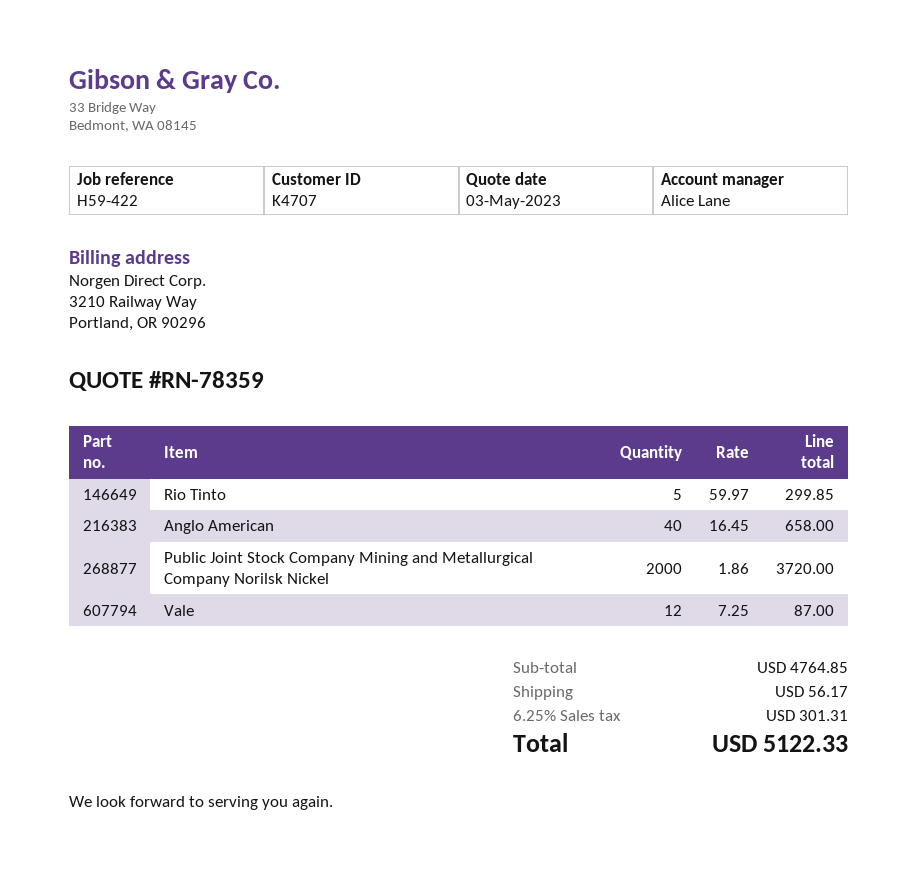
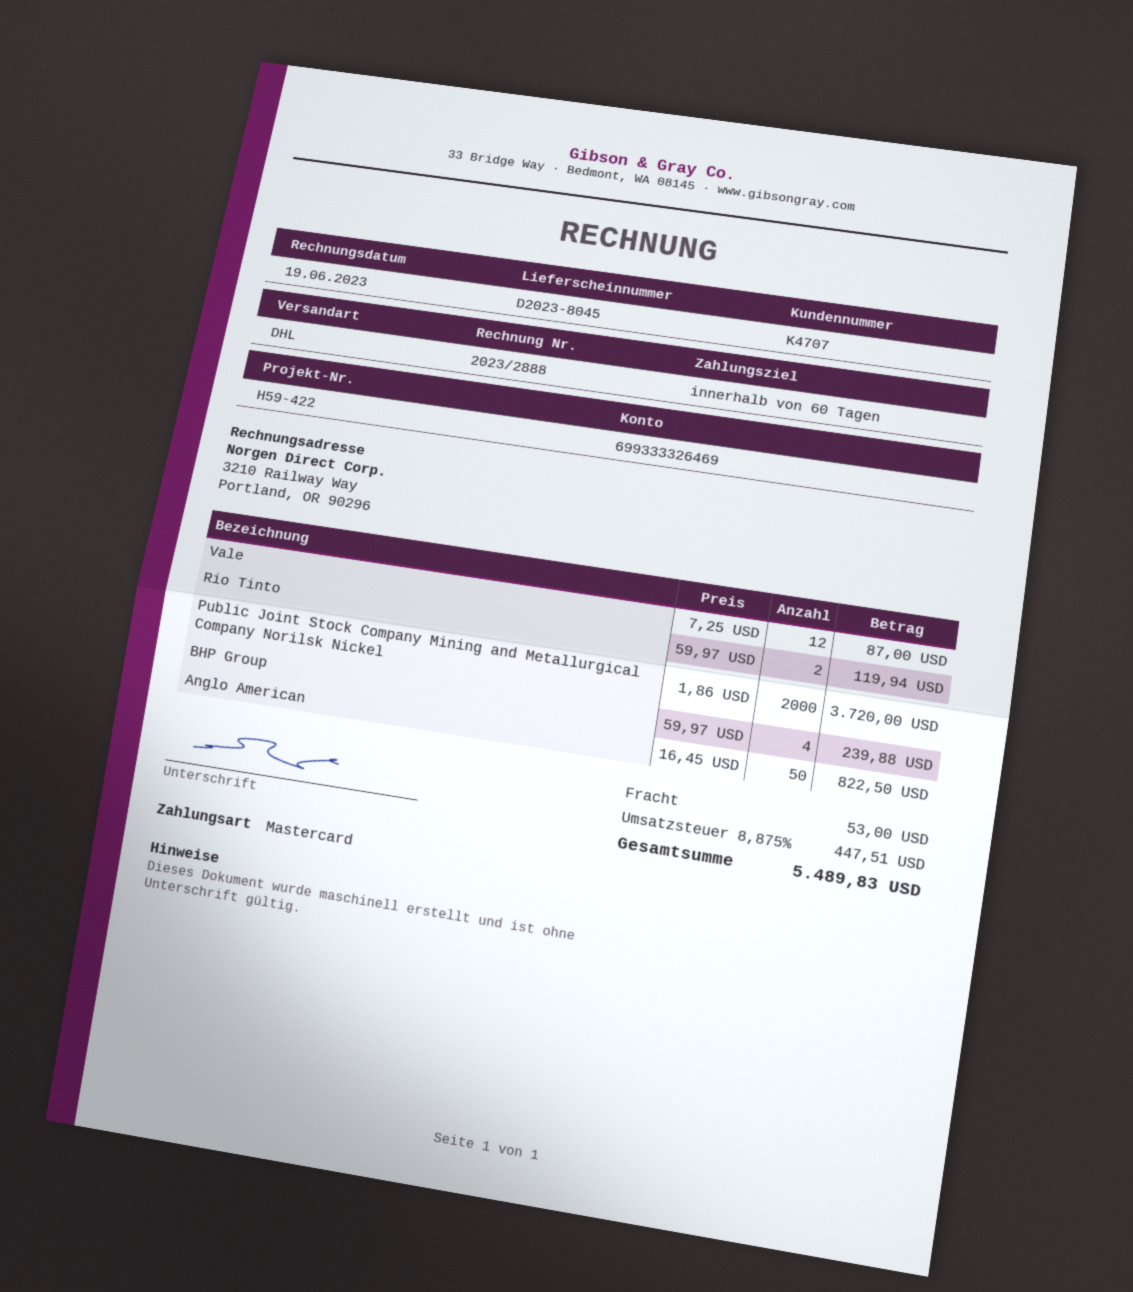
Rio Tinto: 5 x 59.97 = 299.85 -> 2 x 59.97 = 119.94
Anglo American: 40 x 16.45 = 658.00 -> 50 x 16.45 = 822.50
BHP Group: none -> 4 x 59.97 = 239.88
shipping: 56.17 -> 53.00
tax: 6.25% = 301.31 -> 8.875% = 447.51
total: 5122.33 -> 5489.83

